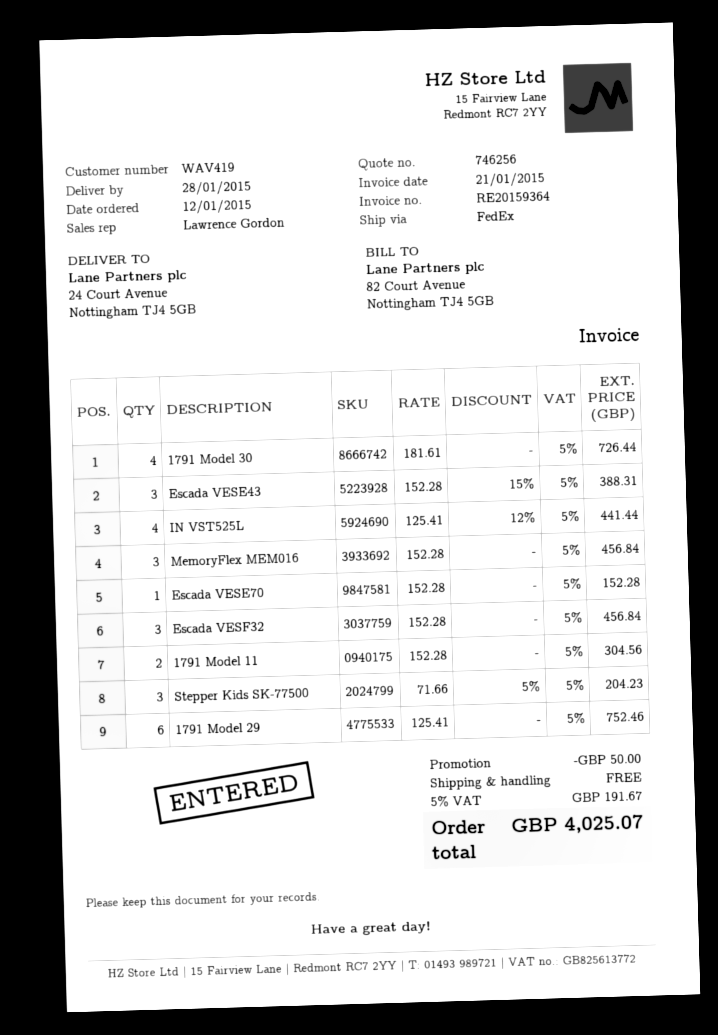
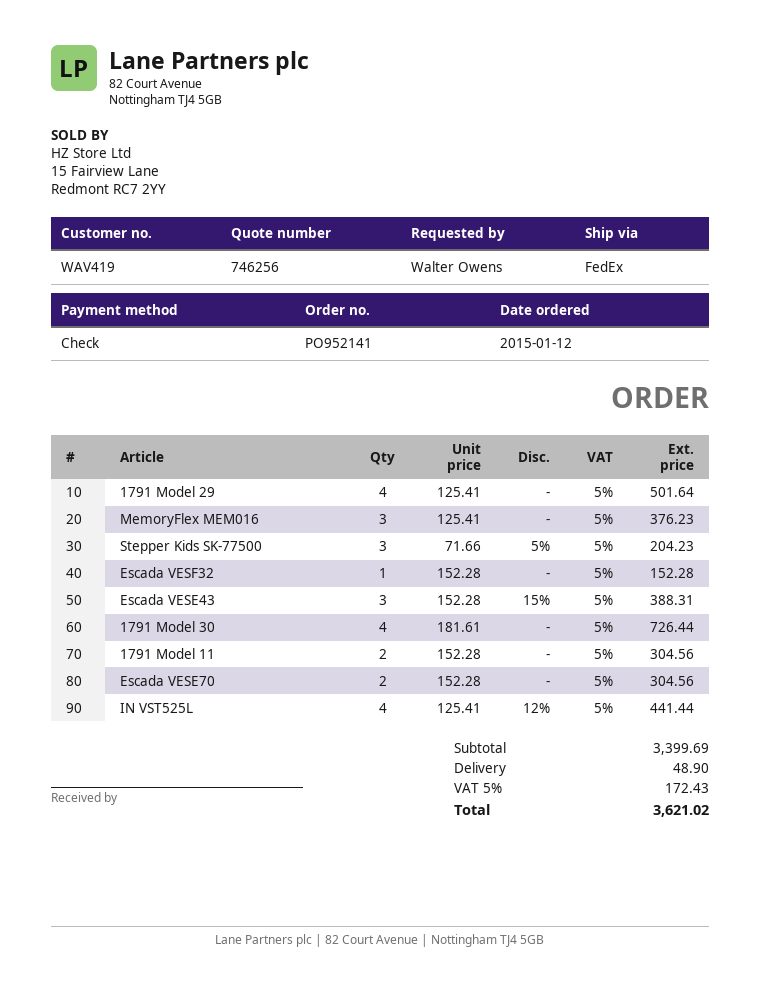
MemoryFlex MEM016: 3 x 152.28 = 456.84 -> 3 x 125.41 = 376.23
Escada VESE70: 1 x 152.28 = 152.28 -> 2 x 152.28 = 304.56
Escada VESF32: 3 x 152.28 = 456.84 -> 1 x 152.28 = 152.28
1791 Model 29: 6 x 125.41 = 752.46 -> 4 x 125.41 = 501.64
discount: 50.00 -> none
shipping: 0.00 -> 48.90
tax: 5% = 191.67 -> 5% = 172.43
total: 4025.07 -> 3621.02

